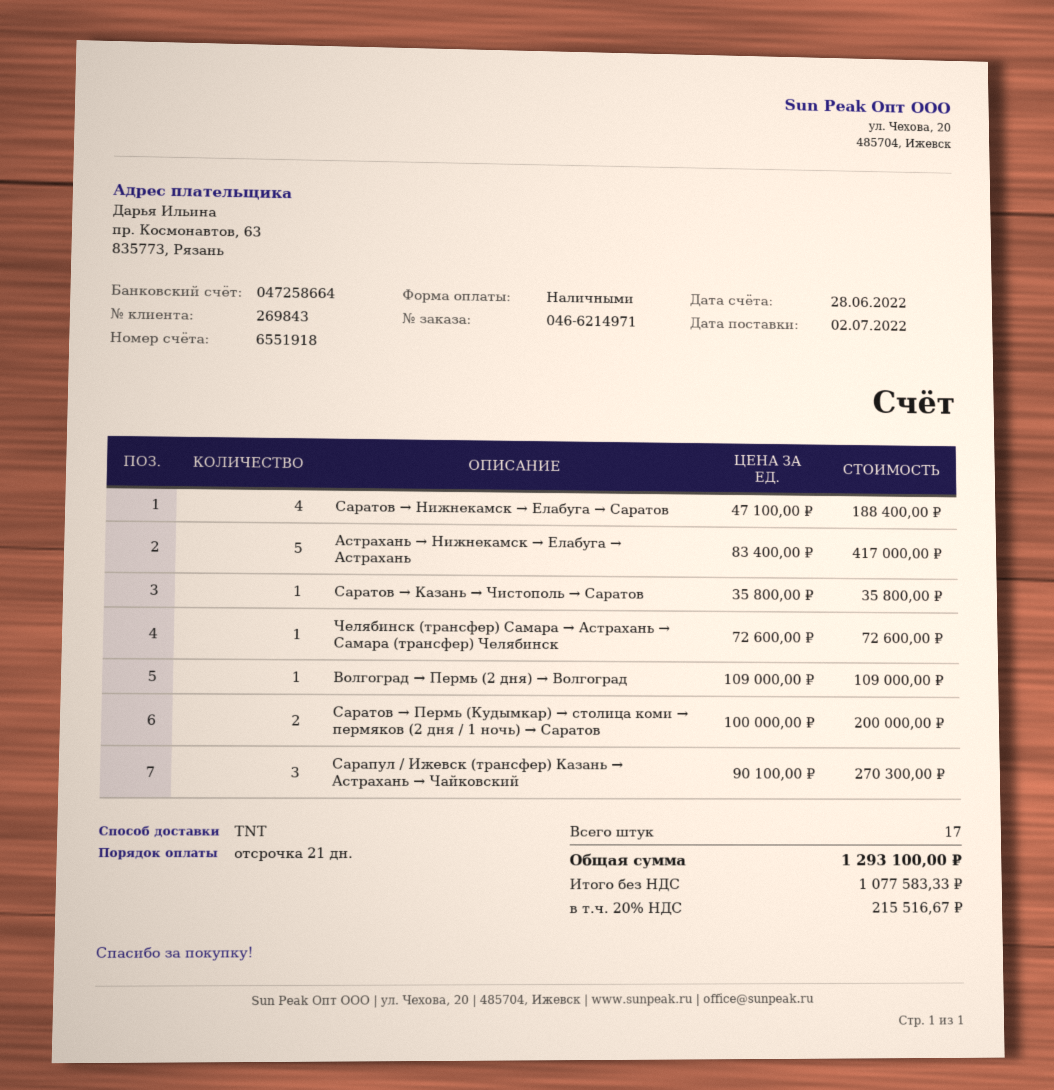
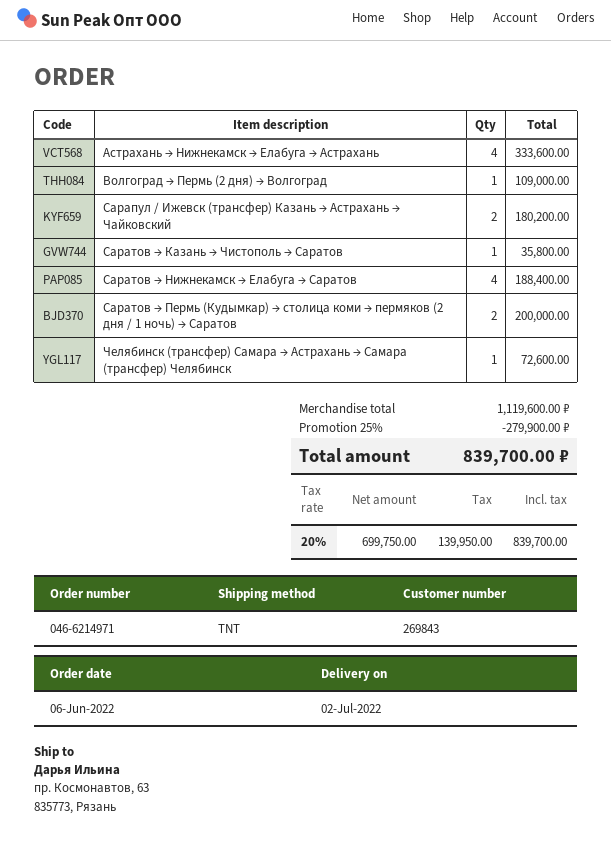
Астрахань → Нижнекамск → Елабуга → Астрахань: 5 for 417000.00 -> 4 for 333600.00
Сарапул / Ижевск (трансфер) Казань → Астрахань → Чайковский: 3 for 270300.00 -> 2 for 180200.00
discount: none -> 25% = 279900.00
net: 1077583.33 -> 699750.00
tax: 20% = 215516.67 -> 20% = 139950.00
total: 1293100.00 -> 839700.00

